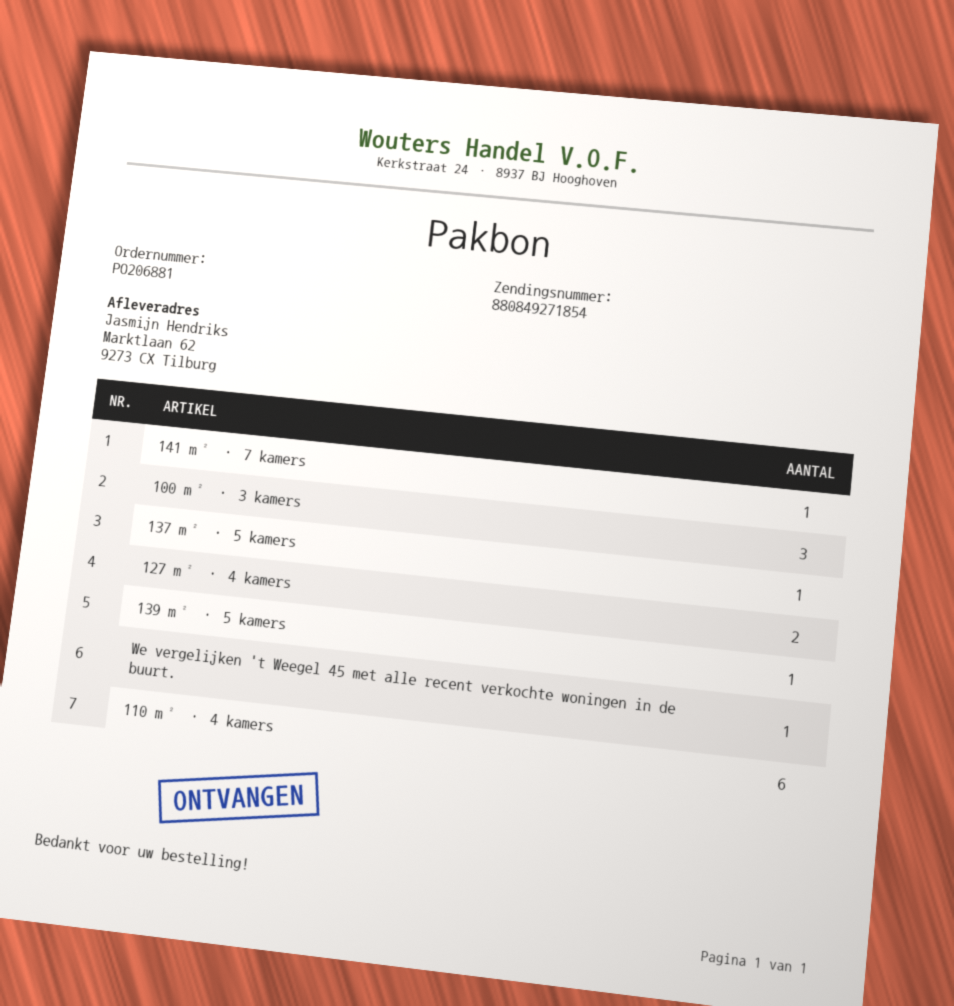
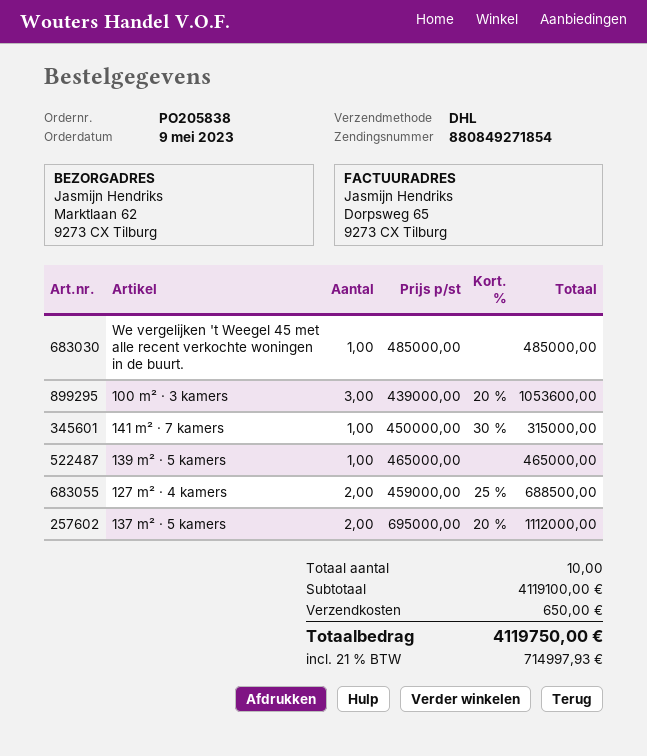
order number: PO206881 -> PO205838
137 m² · 5 kamers: 1 -> 2
110 m² · 4 kamers: 6 -> none

